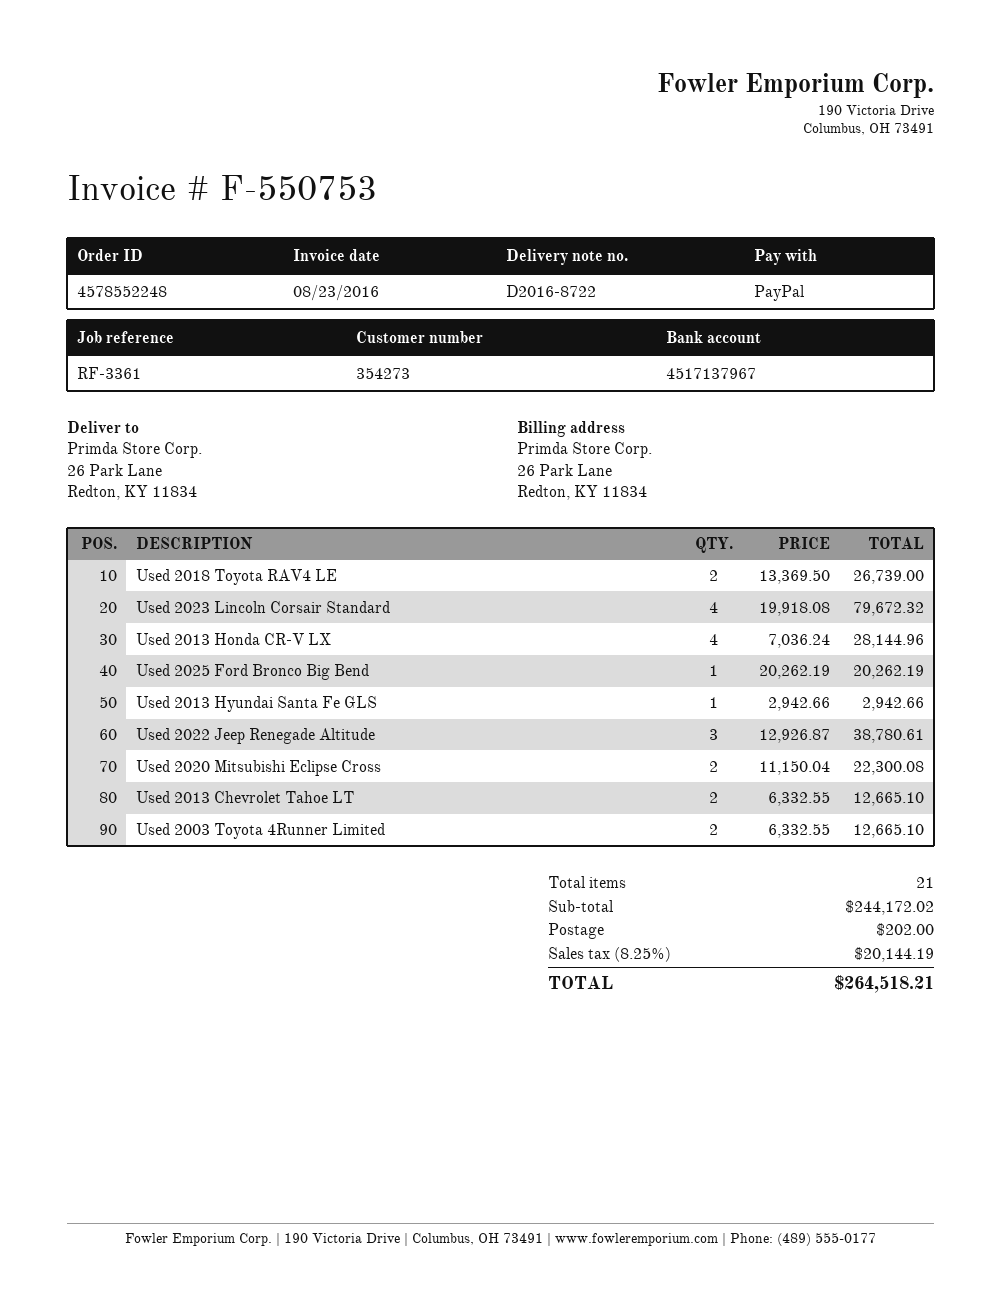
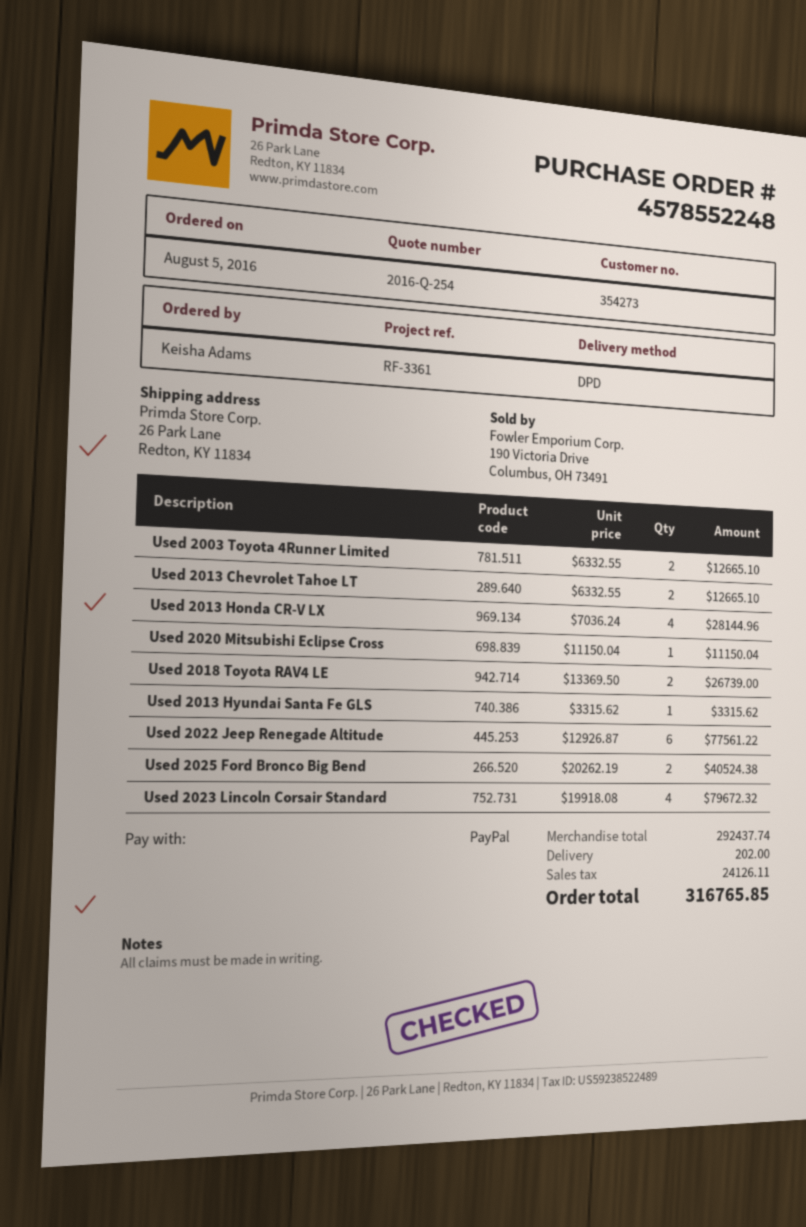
Used 2025 Ford Bronco Big Bend: 1 x 20262.19 = 20262.19 -> 2 x 20262.19 = 40524.38
Used 2013 Hyundai Santa Fe GLS: 1 x 2942.66 = 2942.66 -> 1 x 3315.62 = 3315.62
Used 2022 Jeep Renegade Altitude: 3 x 12926.87 = 38780.61 -> 6 x 12926.87 = 77561.22
Used 2020 Mitsubishi Eclipse Cross: 2 x 11150.04 = 22300.08 -> 1 x 11150.04 = 11150.04
subtotal: 244172.02 -> 292437.74
tax: 20144.19 -> 24126.11
total: 264518.21 -> 316765.85

